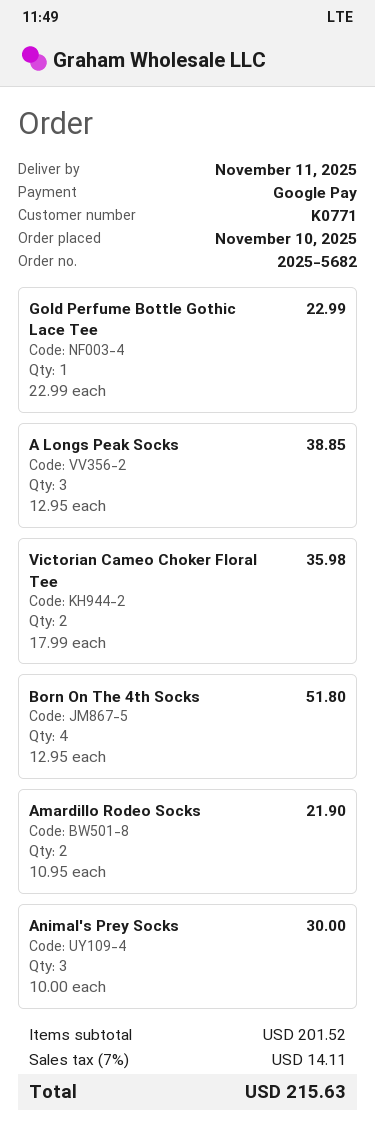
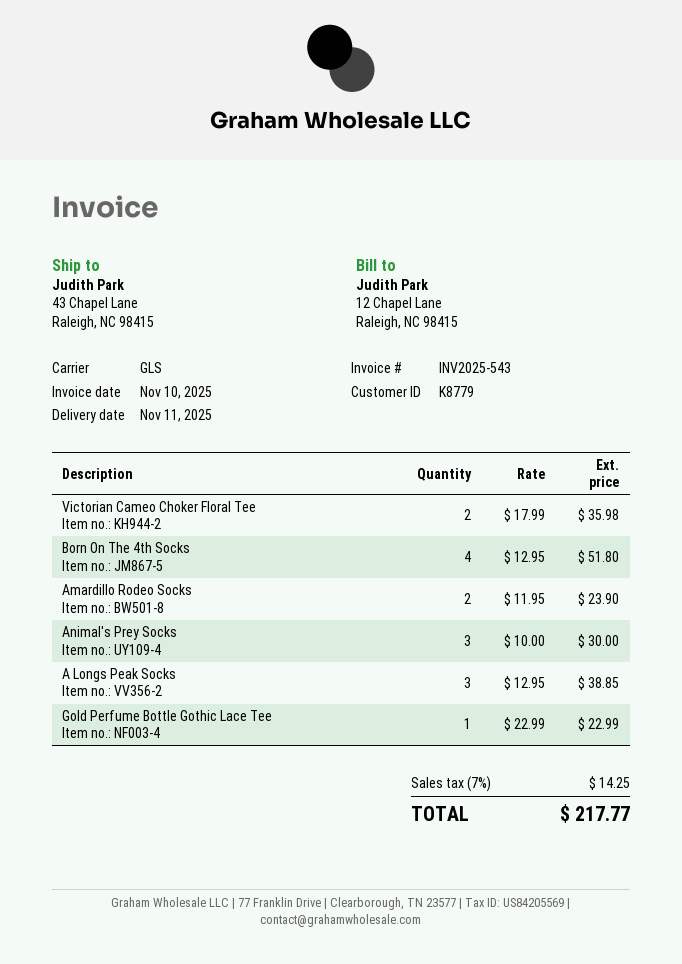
customer number: K0771 -> K8779
Amardillo Rodeo Socks: 2 x 10.95 = 21.90 -> 2 x 11.95 = 23.90
tax: 7% = 14.11 -> 7% = 14.25
total: 215.63 -> 217.77

